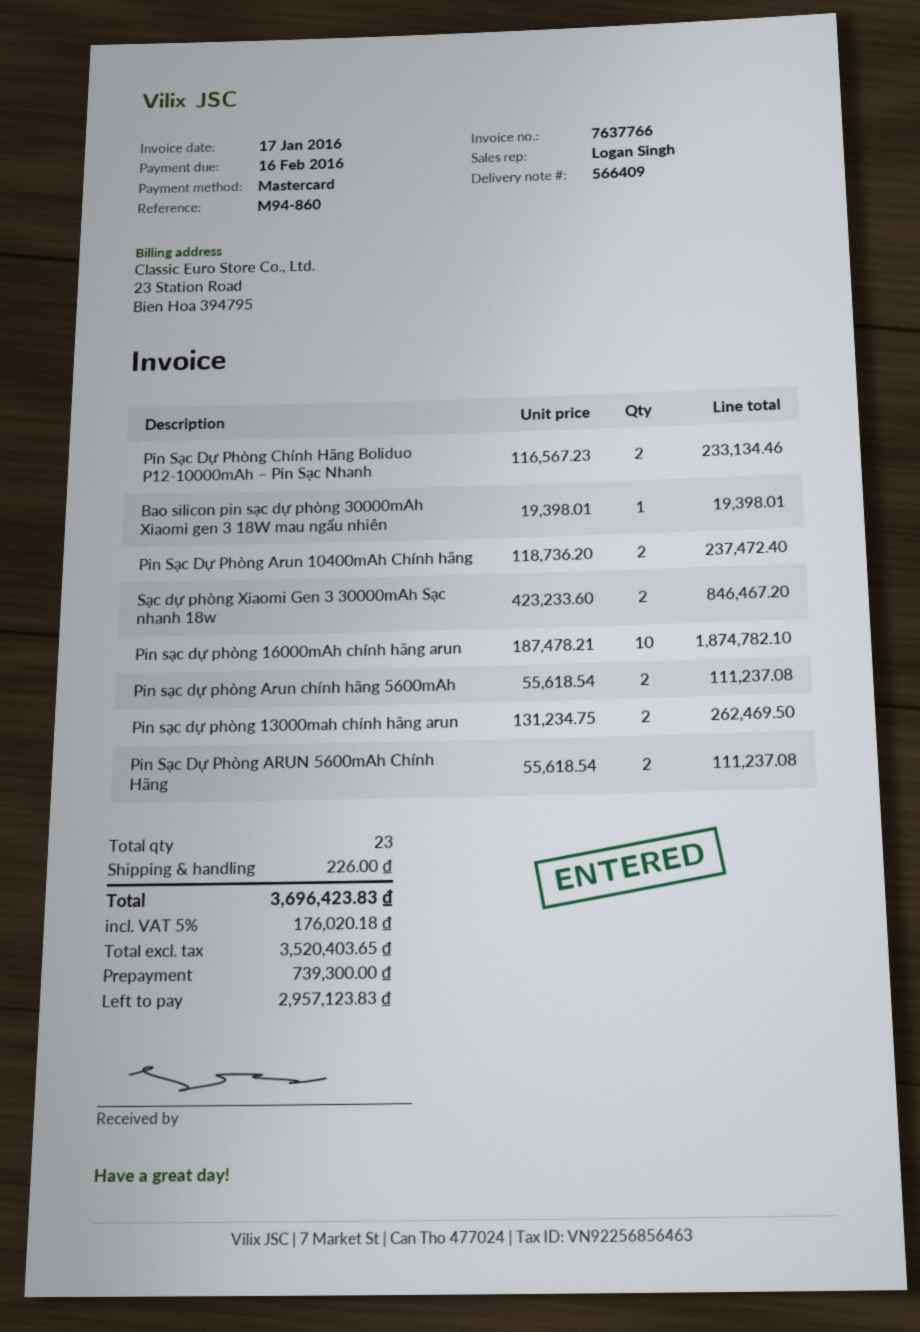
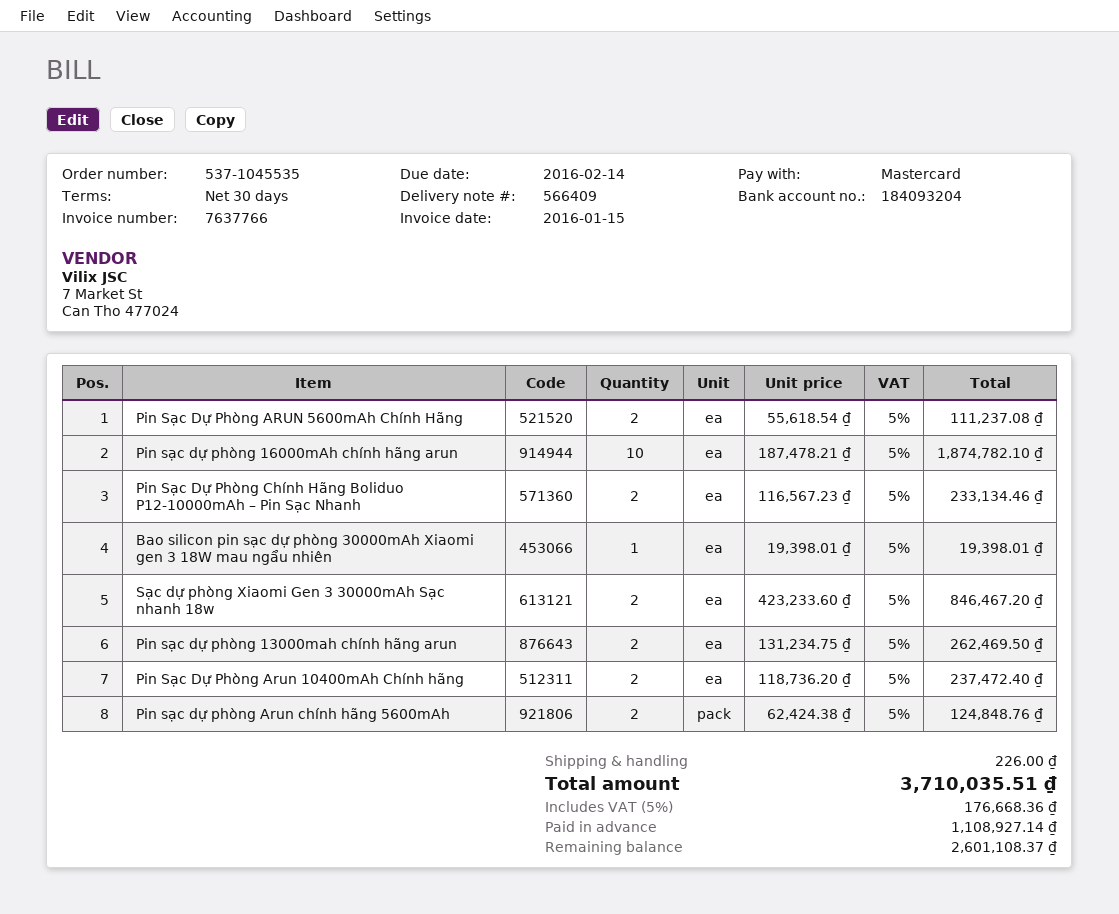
invoice date: 2016-01-17 -> 2016-01-15
due date: 2016-02-16 -> 2016-02-14
Pin sạc dự phòng Arun chính hãng 5600mAh: 2 x 55618.54 = 111237.08 -> 2 x 62424.38 = 124848.76
tax: 5% = 176020.18 -> 5% = 176668.36
total: 3696423.83 -> 3710035.51
deposit: 739300.00 -> 1108927.14
balance: 2957123.83 -> 2601108.37

